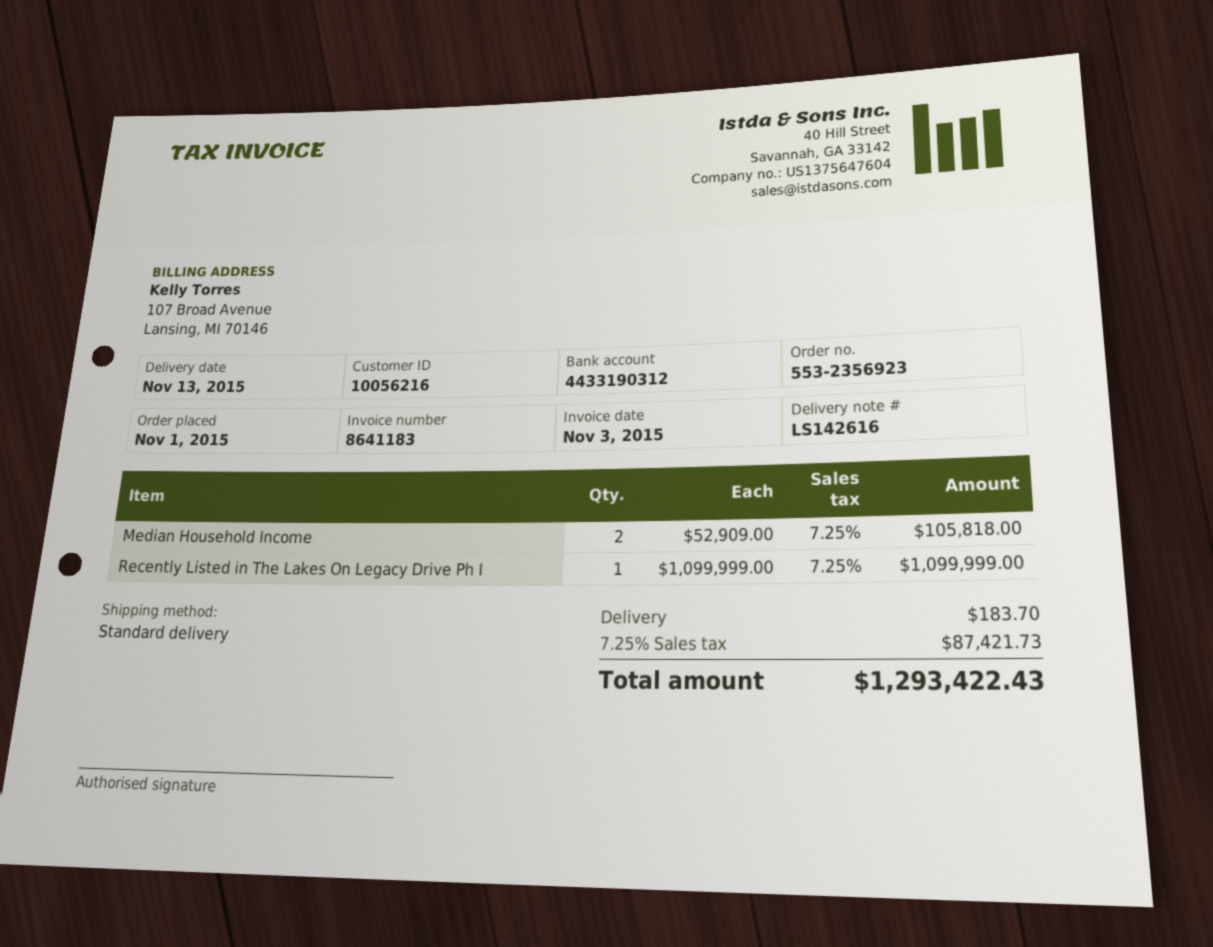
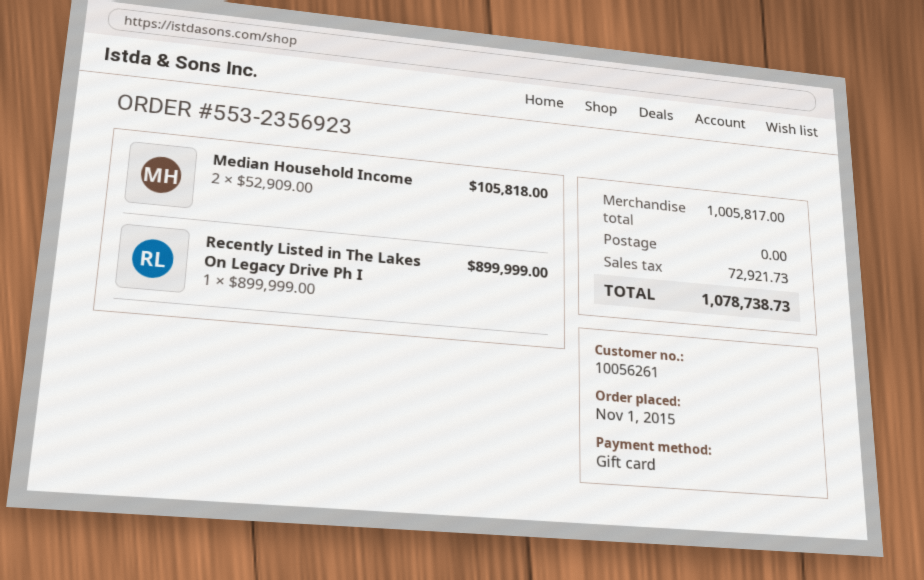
customer number: 10056216 -> 10056261
Recently Listed in The Lakes On Legacy Drive Ph I: 1 x 1099999.00 = 1099999.00 -> 1 x 899999.00 = 899999.00
shipping: 183.70 -> 0.00
tax: 87421.73 -> 72921.73
total: 1293422.43 -> 1078738.73

